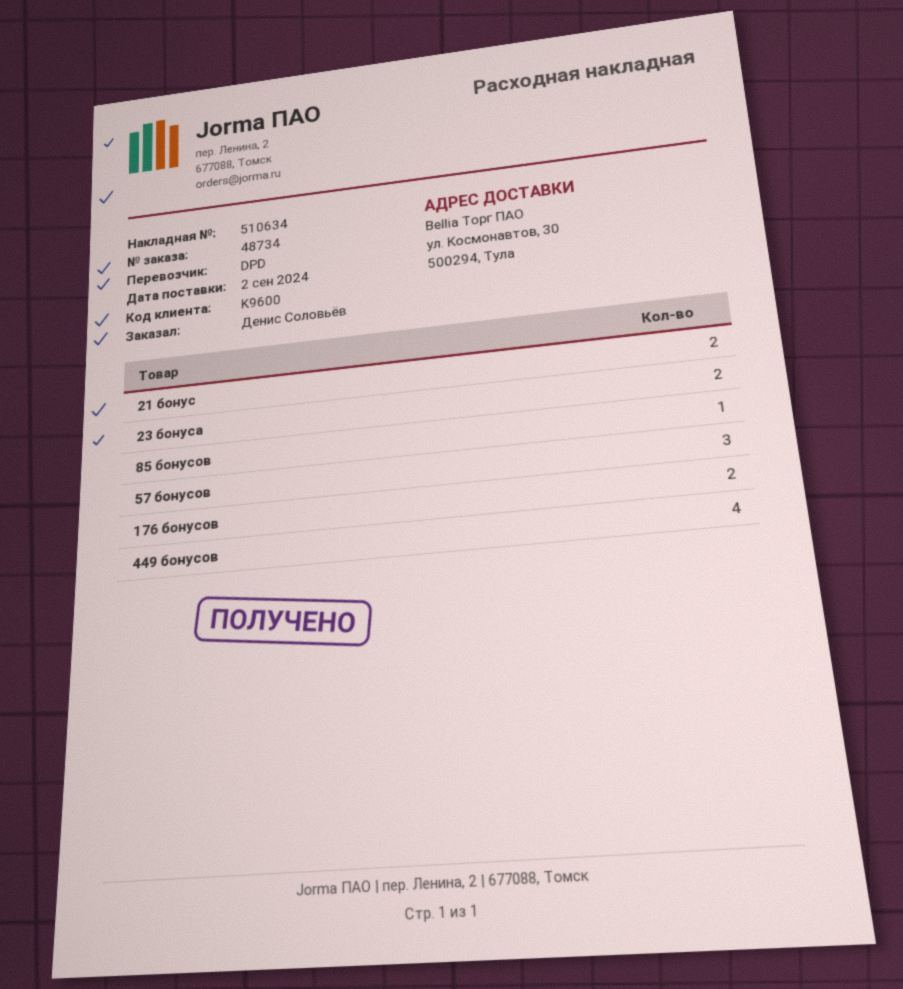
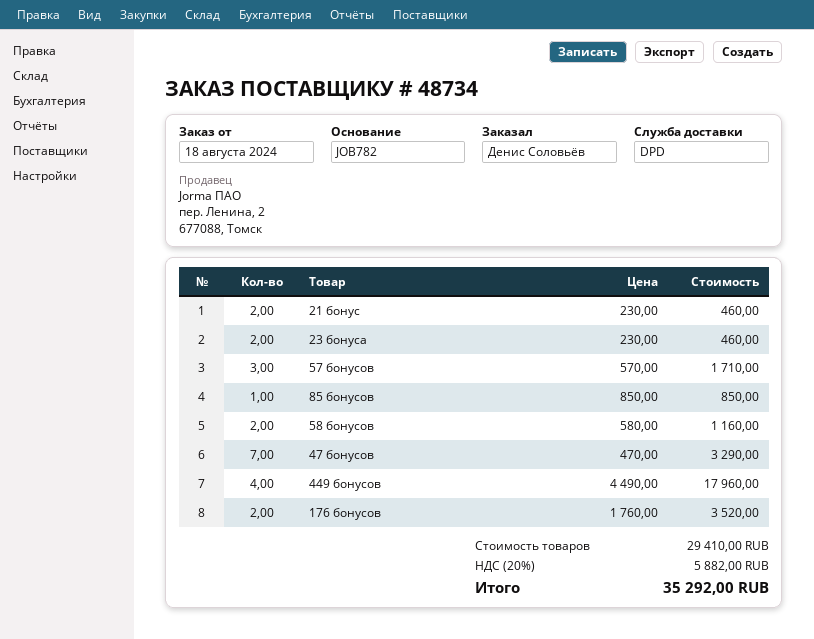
58 бонусов: none -> 2
47 бонусов: none -> 7

